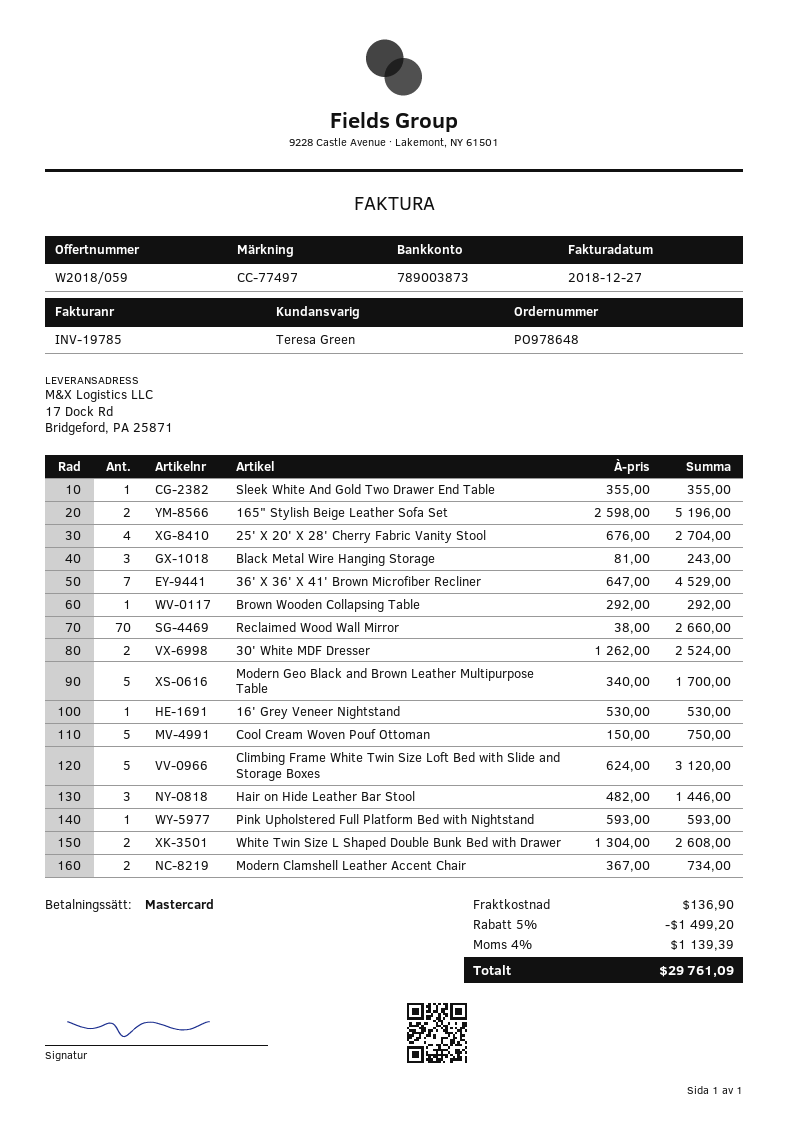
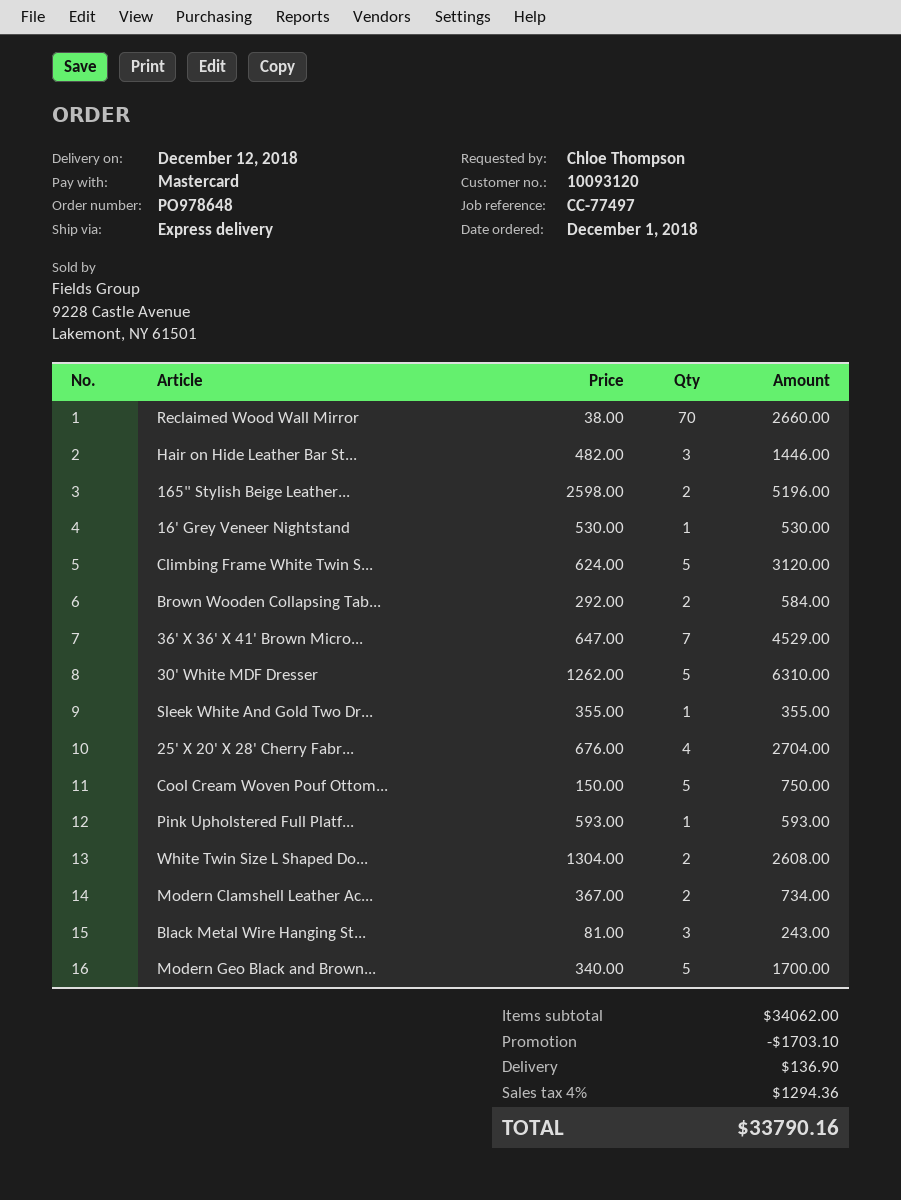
Brown Wooden Collapsing Table: 1 x 292.00 = 292.00 -> 2 x 292.00 = 584.00
30' White MDF Dresser: 2 x 1262.00 = 2524.00 -> 5 x 1262.00 = 6310.00
discount: 1499.20 -> 1703.10
tax: 4% = 1139.39 -> 4% = 1294.36
total: 29761.09 -> 33790.16

